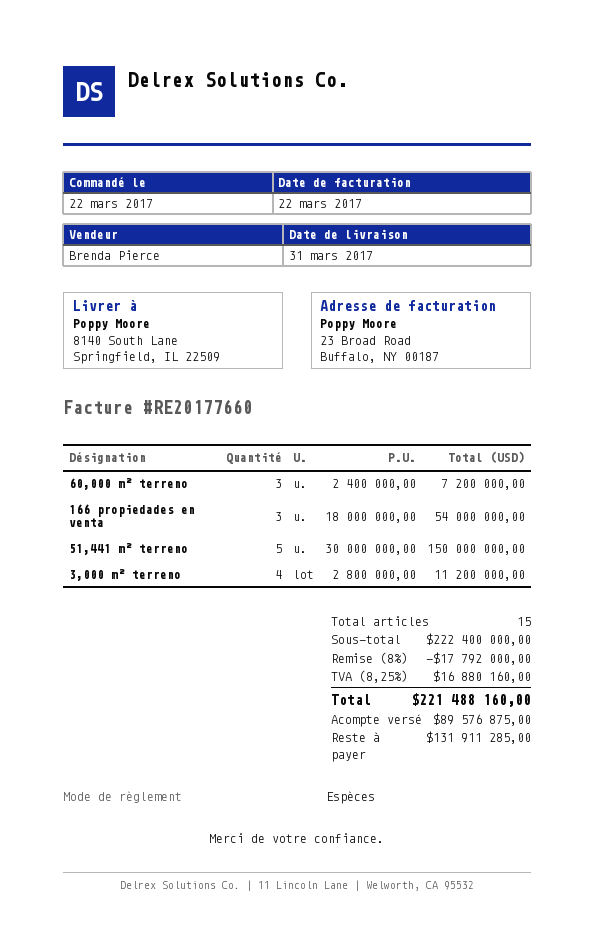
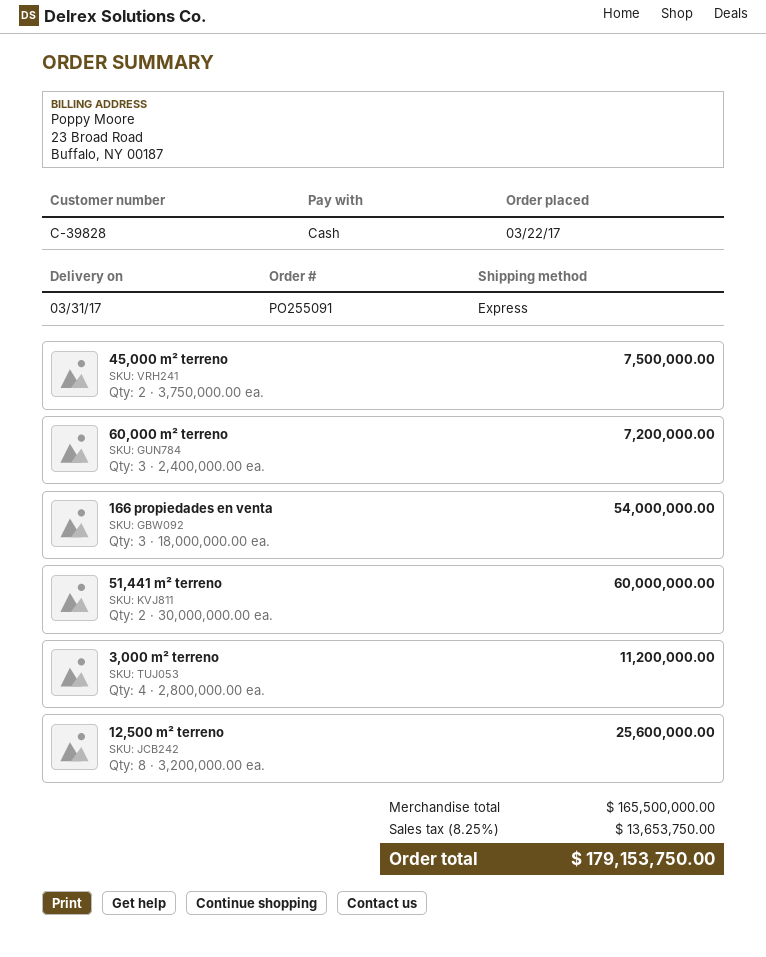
51,441 m² terreno: 5 x 30000000.00 = 150000000.00 -> 2 x 30000000.00 = 60000000.00
45,000 m² terreno: none -> 2 x 3750000.00 = 7500000.00
12,500 m² terreno: none -> 8 x 3200000.00 = 25600000.00
subtotal: 222400000.00 -> 165500000.00
discount: 8% = 17792000.00 -> none
tax: 8.25% = 16880160.00 -> 8.25% = 13653750.00
total: 221488160.00 -> 179153750.00

